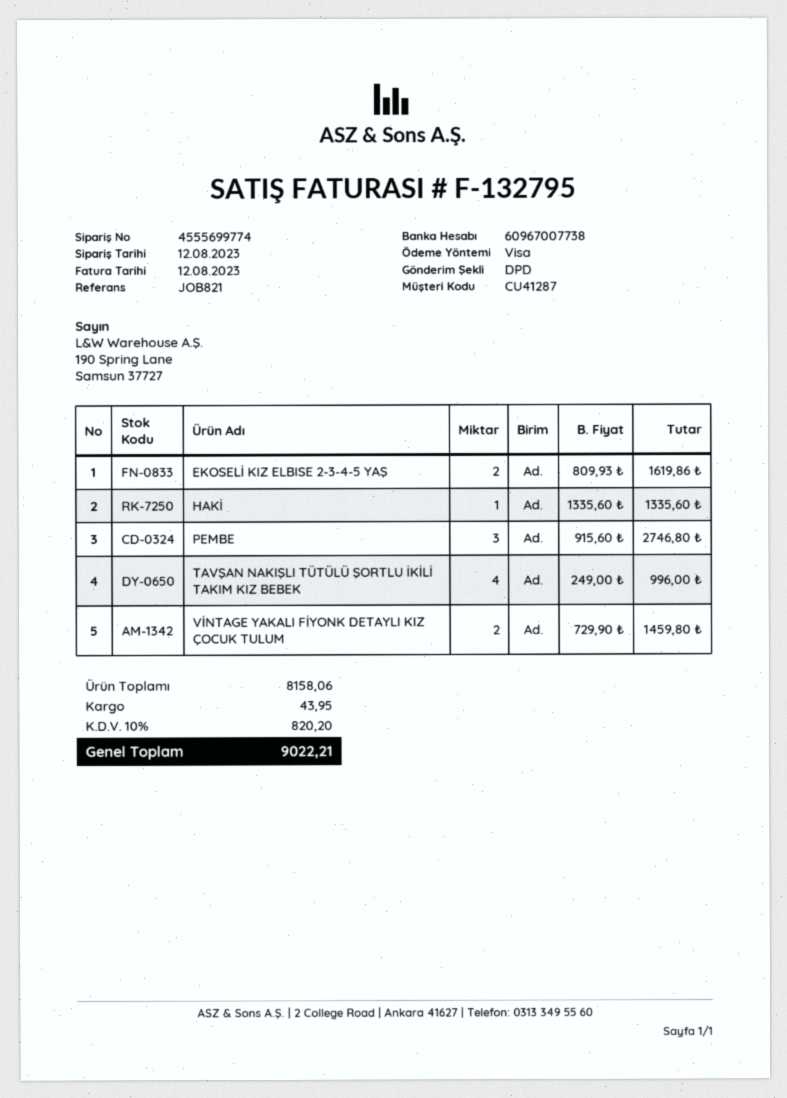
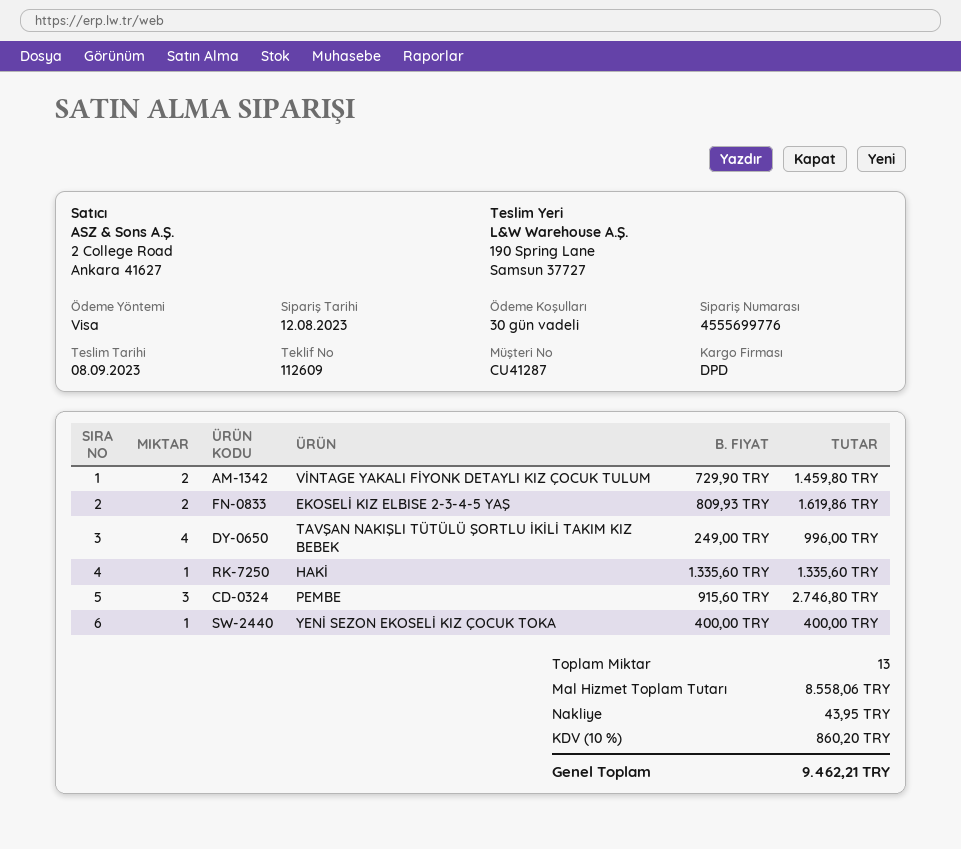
order number: 4555699774 -> 4555699776
YENİ SEZON EKOSELİ KIZ ÇOCUK TOKA: none -> 1 x 400.00 = 400.00
subtotal: 8158.06 -> 8558.06
tax: 10% = 820.20 -> 10% = 860.20
total: 9022.21 -> 9462.21

